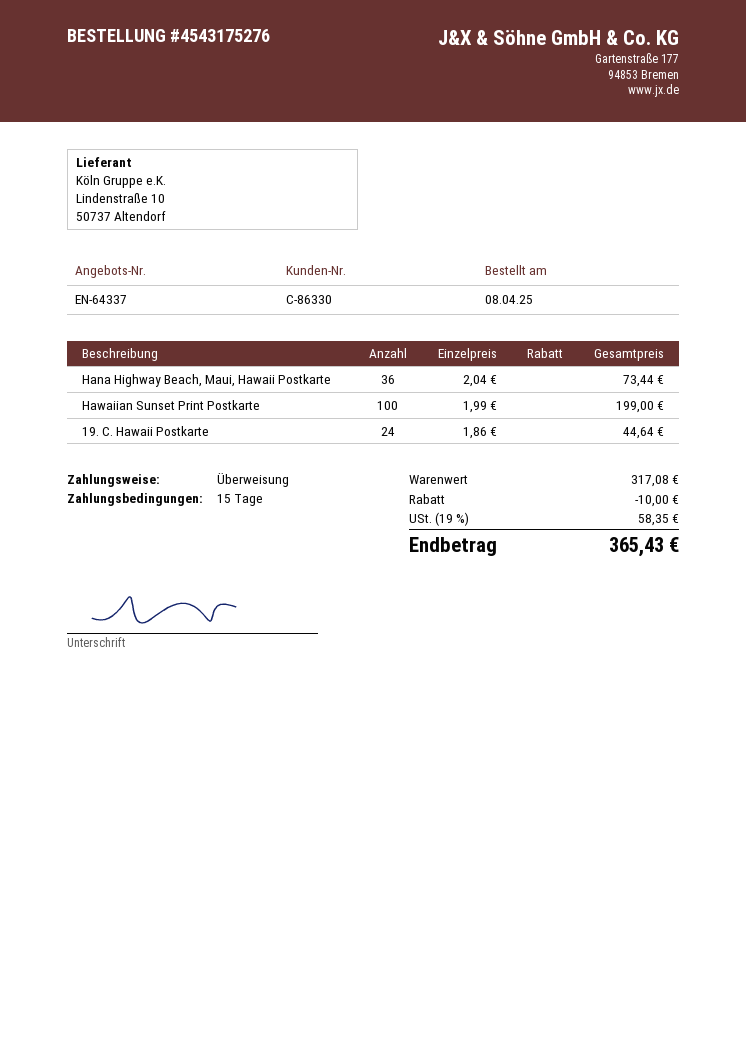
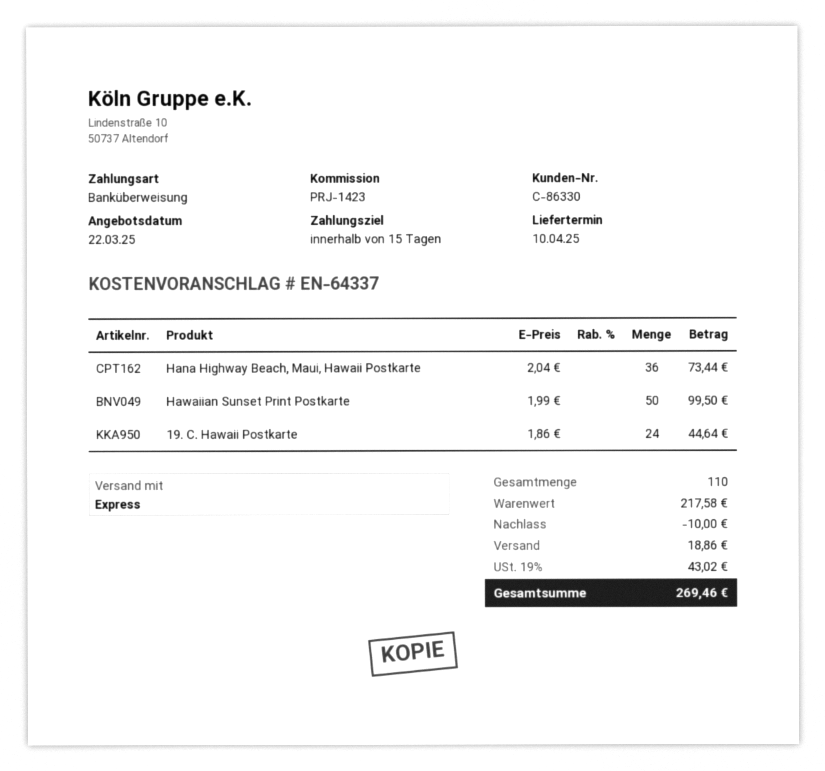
Hawaiian Sunset Print Postkarte: 100 x 1.99 = 199.00 -> 50 x 1.99 = 99.50
subtotal: 317.08 -> 217.58
shipping: none -> 18.86
tax: 19% = 58.35 -> 19% = 43.02
total: 365.43 -> 269.46

